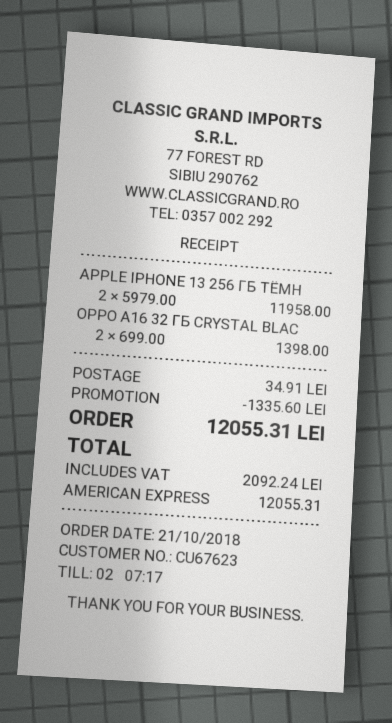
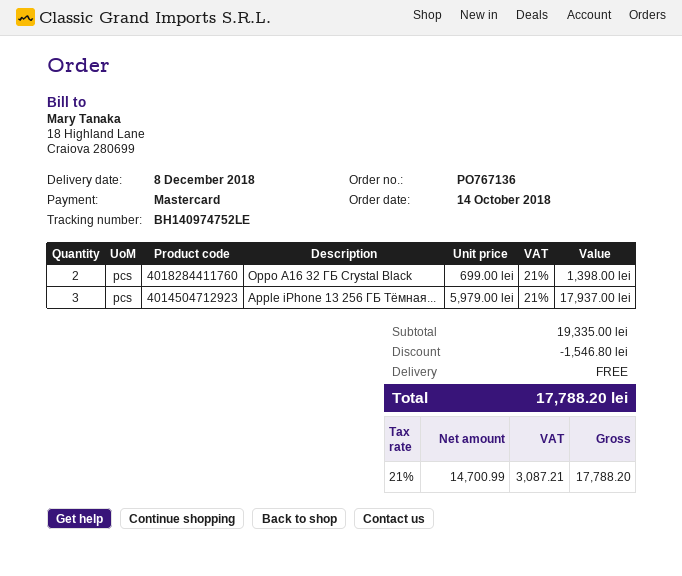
order date: 2018-10-21 -> 2018-10-14
payment method: American Express -> Mastercard
APPLE IPHONE 13 256 ГБ ТЁМН: 2 x 5979.00 = 11958.00 -> 3 x 5979.00 = 17937.00
discount: 1335.60 -> 1546.80
shipping: 34.91 -> 0.00
tax: 2092.24 -> 3087.21
total: 12055.31 -> 17788.20

